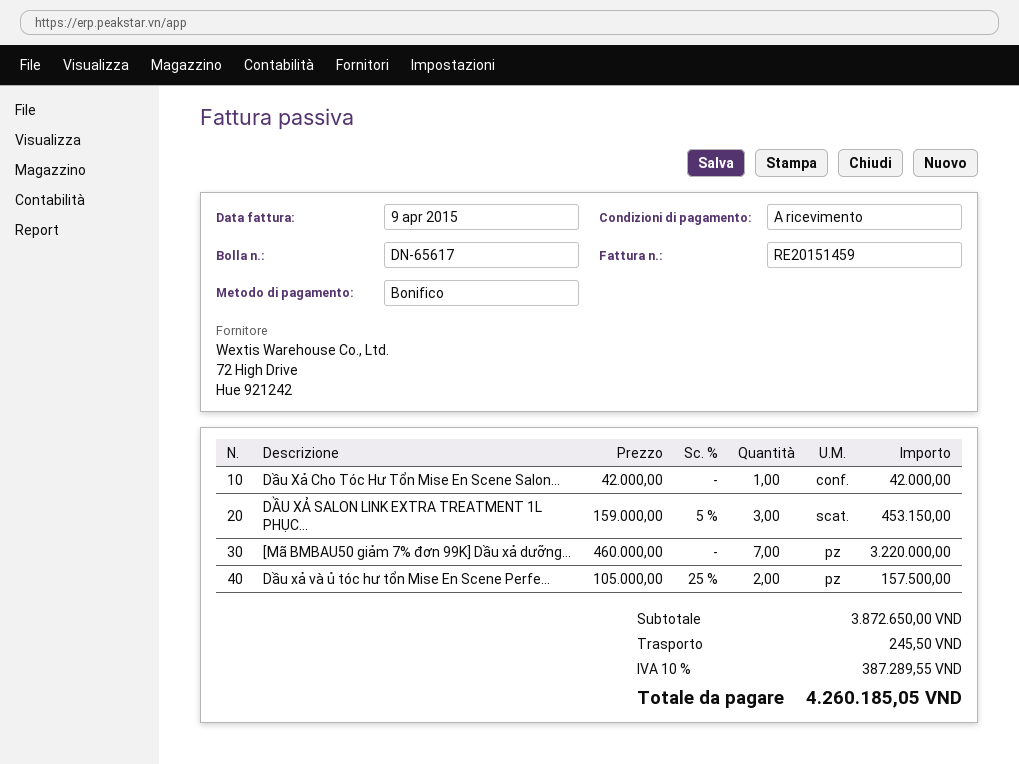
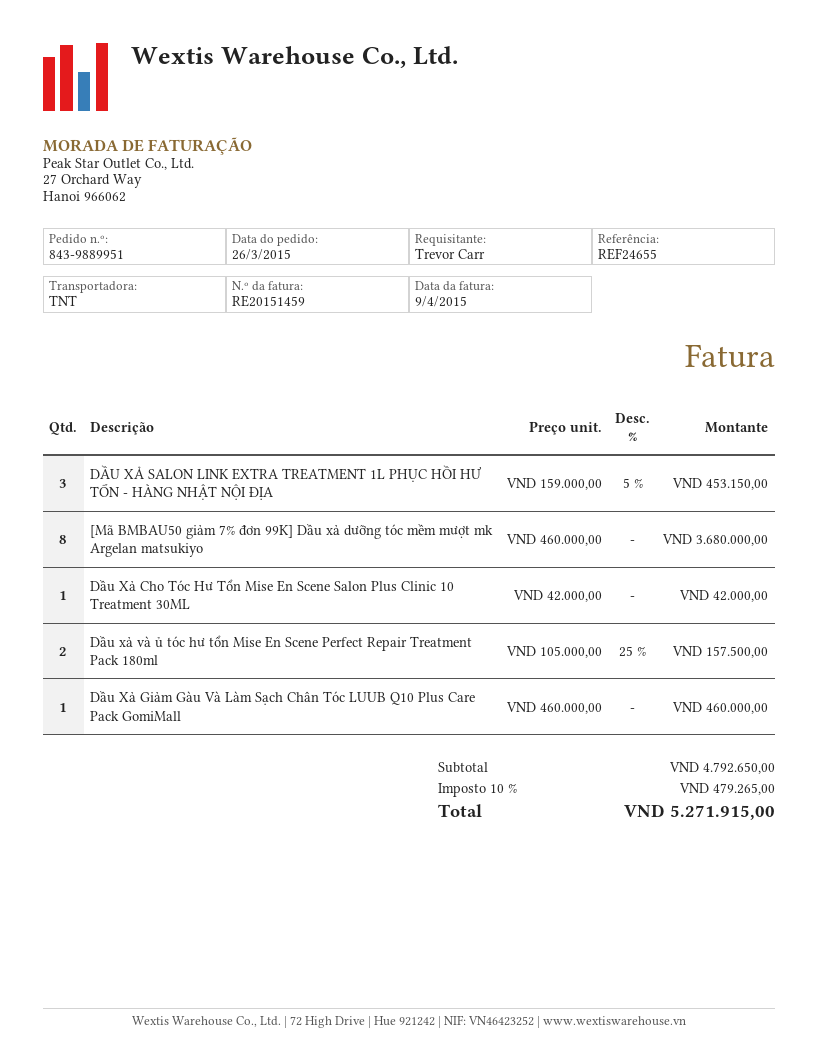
[Mã BMBAU50 giảm 7% đơn 99K] Dầu xả dưỡng...: 7 x 460000.00 = 3220000.00 -> 8 x 460000.00 = 3680000.00
Dầu Xả Giảm Gàu Và Làm Sạch Chân Tóc LUUB Q10 Plus Care Pack GomiMall: none -> 1 x 460000.00 = 460000.00
subtotal: 3872650.00 -> 4792650.00
shipping: 245.50 -> none
tax: 10% = 387289.55 -> 10% = 479265.00
total: 4260185.05 -> 5271915.00

